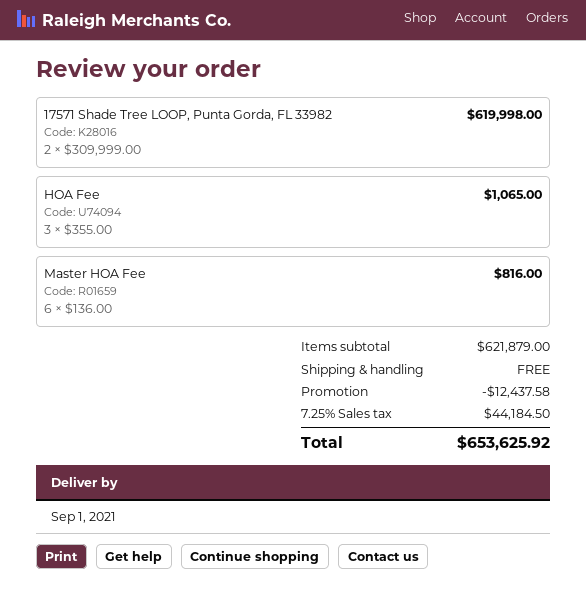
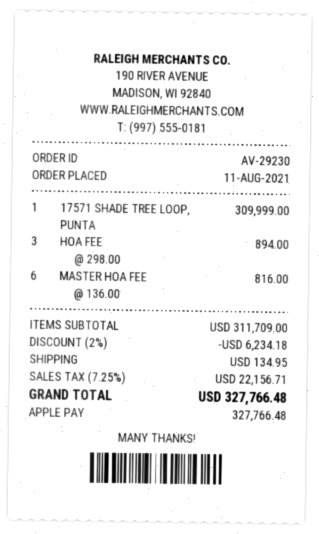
17571 Shade Tree LOOP, Punta Gorda, FL 33982: 2 x 309999.00 = 619998.00 -> 1 x 309999.00 = 309999.00
HOA Fee: 3 x 355.00 = 1065.00 -> 3 x 298.00 = 894.00
subtotal: 621879.00 -> 311709.00
discount: 12437.58 -> 6234.18
shipping: 0.00 -> 134.95
tax: 7.25% = 44184.50 -> 7.25% = 22156.71
total: 653625.92 -> 327766.48

